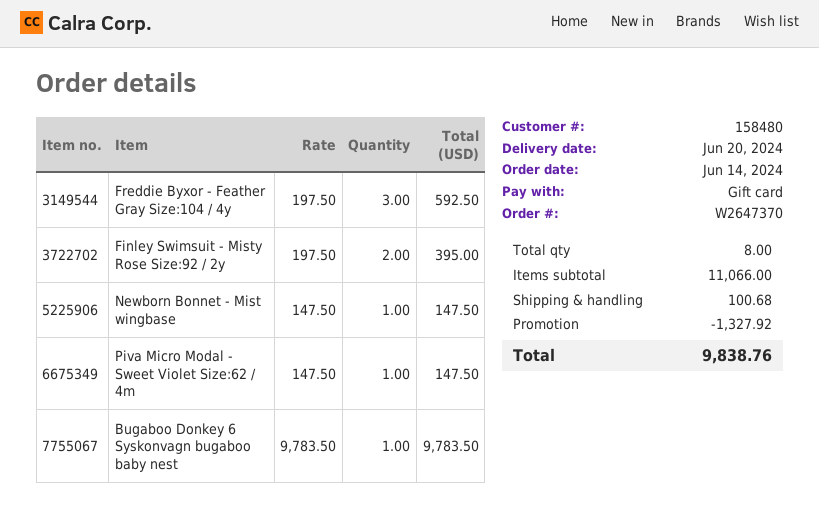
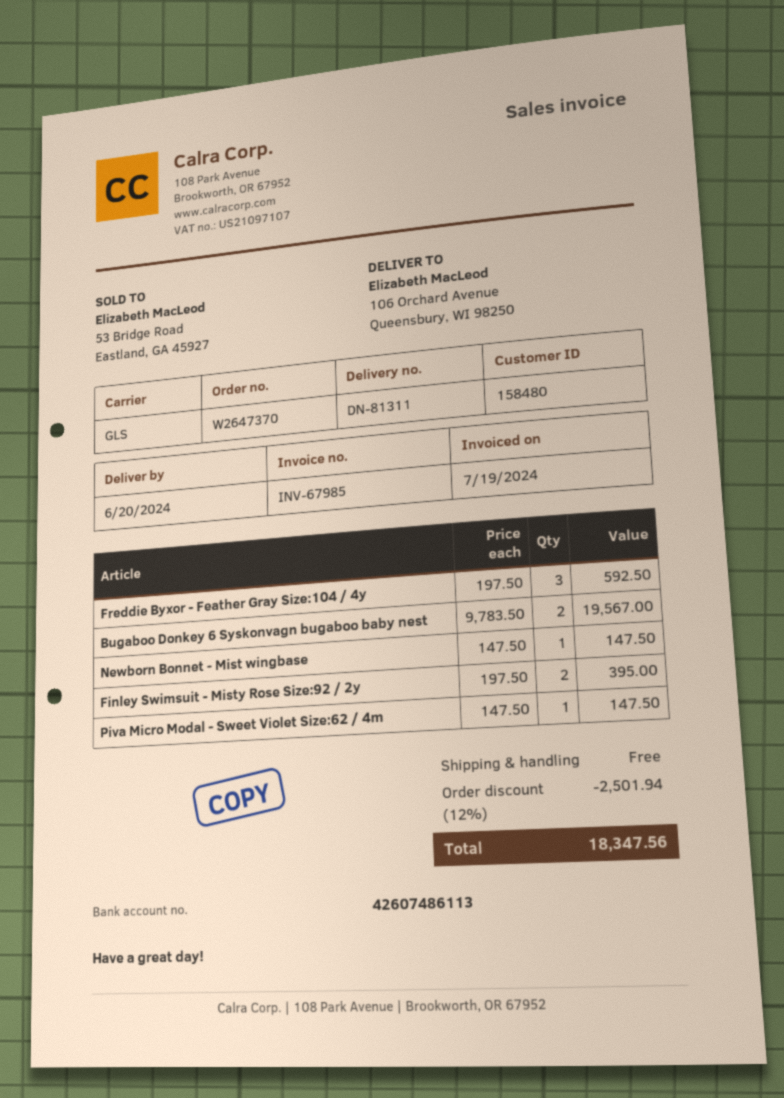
Bugaboo Donkey 6 Syskonvagn bugaboo baby nest: 1 x 9783.50 = 9783.50 -> 2 x 9783.50 = 19567.00
discount: 1327.92 -> 2501.94
shipping: 100.68 -> 0.00
total: 9838.76 -> 18347.56

